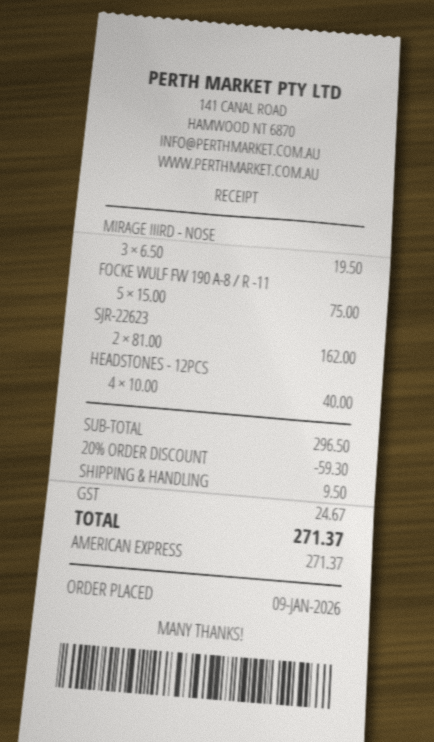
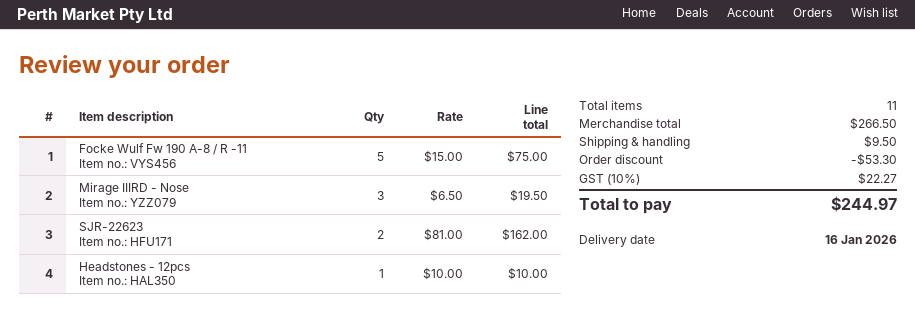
HEADSTONES - 12PCS: 4 x 10.00 = 40.00 -> 1 x 10.00 = 10.00
subtotal: 296.50 -> 266.50
discount: 59.30 -> 53.30
tax: 24.67 -> 22.27
total: 271.37 -> 244.97

